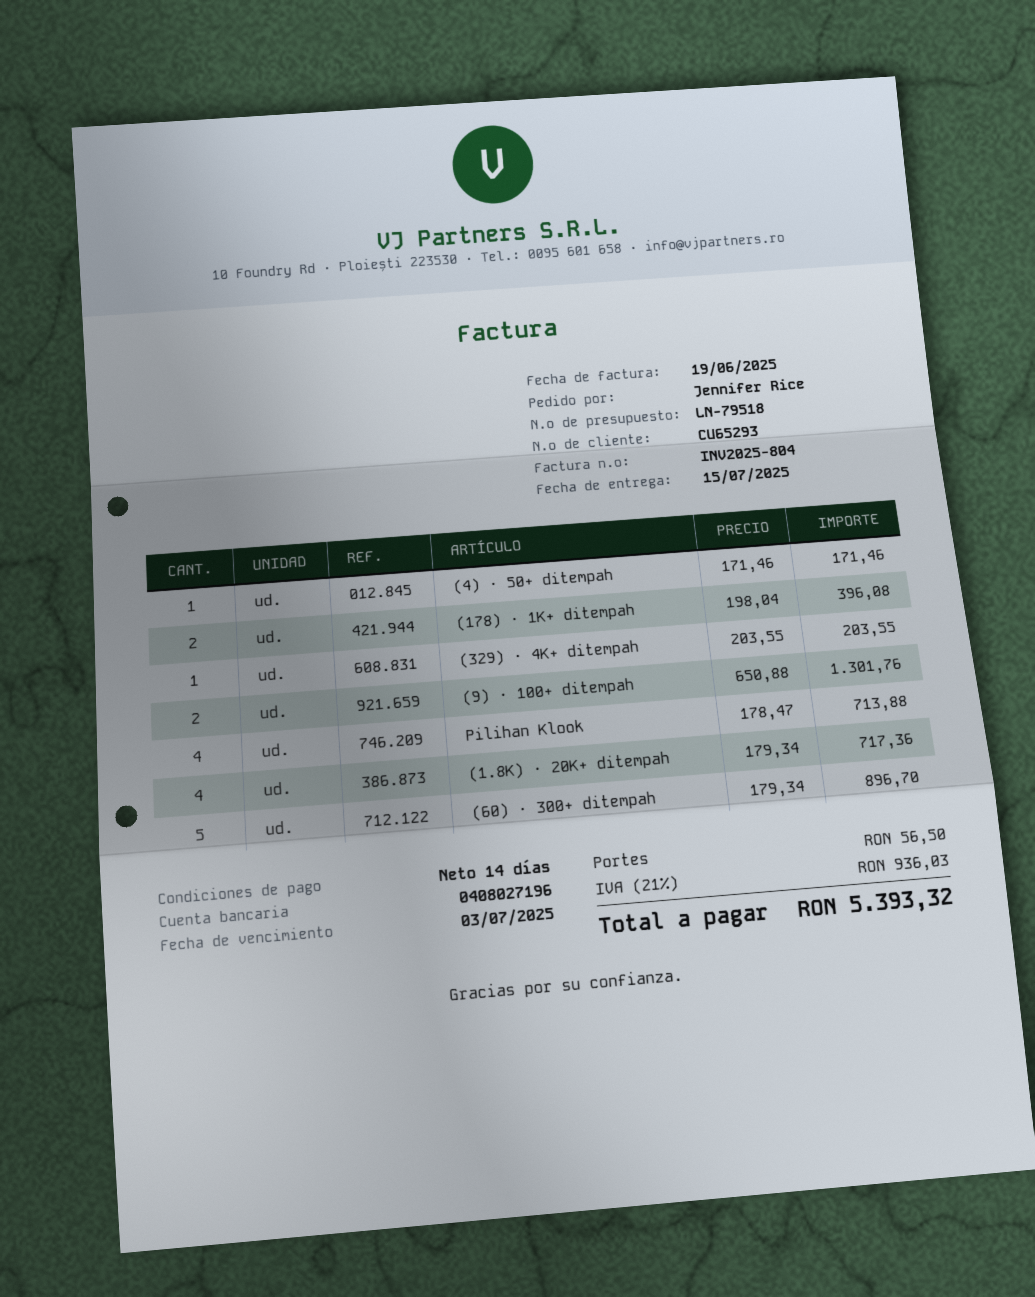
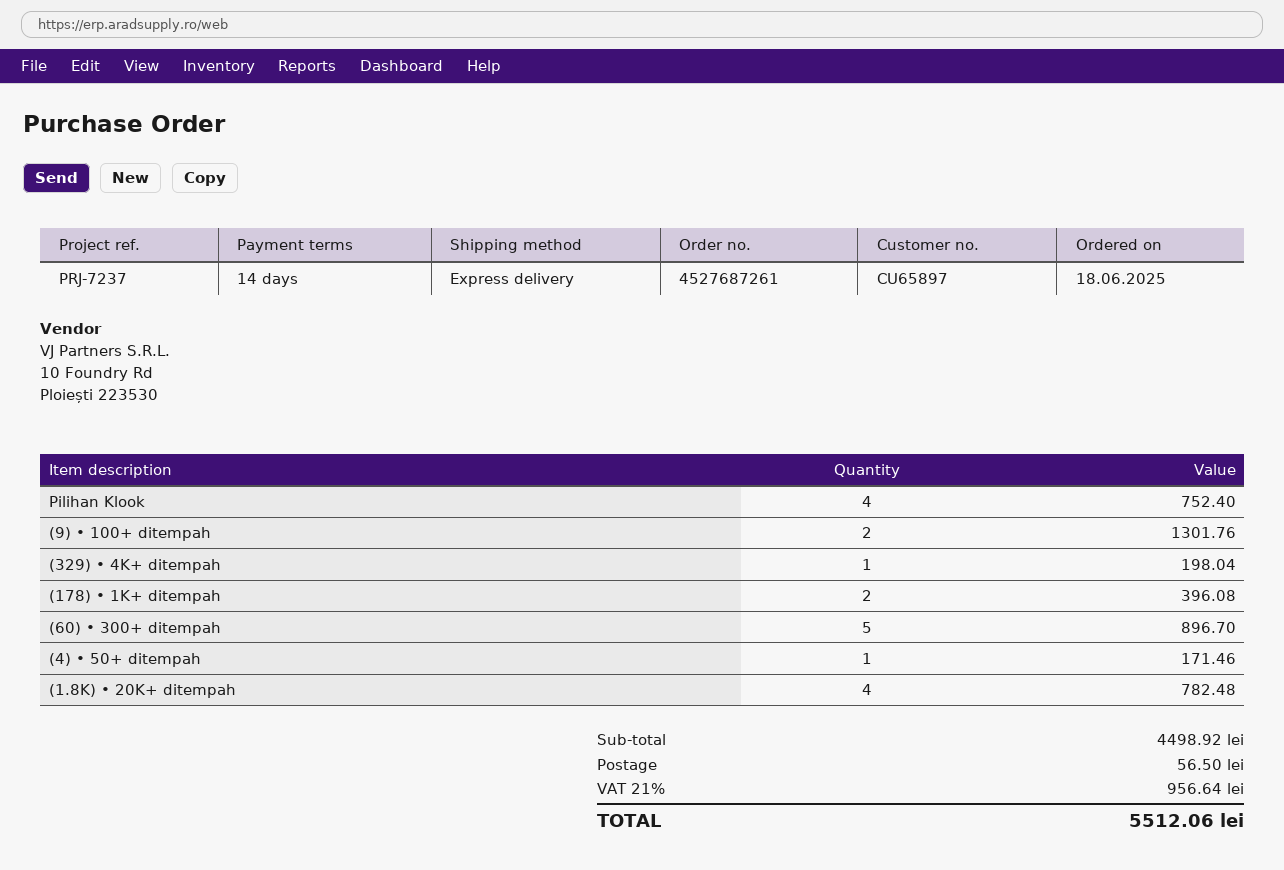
customer number: CU65293 -> CU65897
(329) • 4K+ ditempah: 1 for 203.55 -> 1 for 198.04
Pilihan Klook: 4 for 713.88 -> 4 for 752.40
(1.8K) • 20K+ ditempah: 4 for 717.36 -> 4 for 782.48
tax: 21% = 936.03 -> 21% = 956.64
total: 5393.32 -> 5512.06

